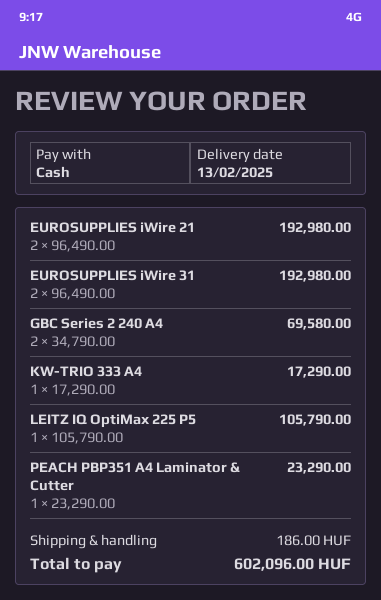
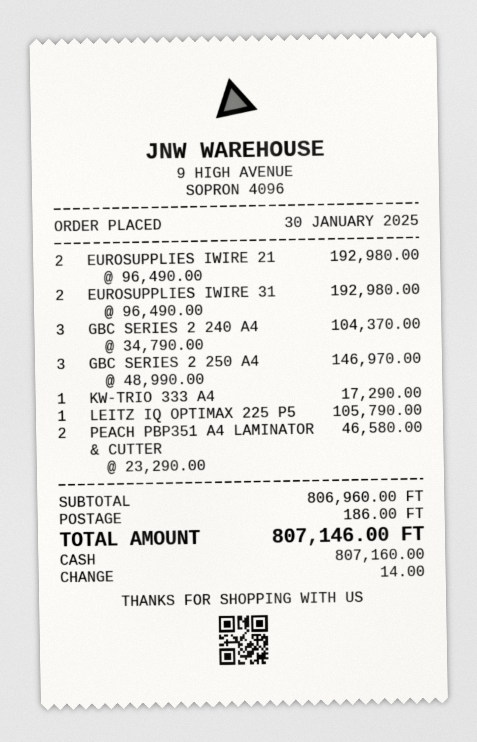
GBC Series 2 240 A4: 2 x 34790.00 = 69580.00 -> 3 x 34790.00 = 104370.00
PEACH PBP351 A4 Laminator & Cutter: 1 x 23290.00 = 23290.00 -> 2 x 23290.00 = 46580.00
GBC SERIES 2 250 A4: none -> 3 x 48990.00 = 146970.00
total: 602096.00 -> 807146.00

